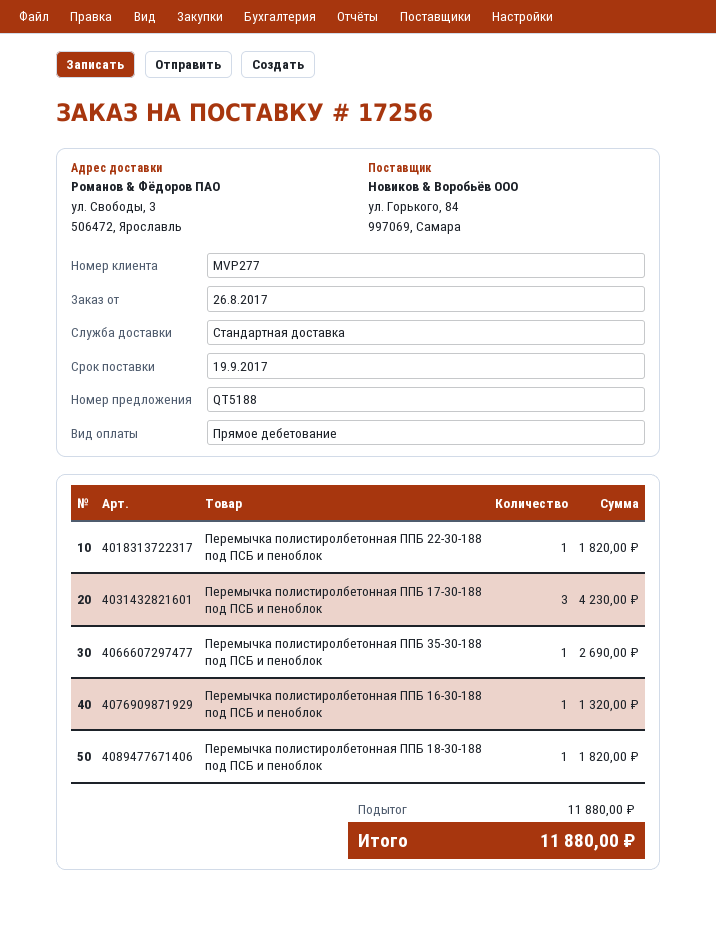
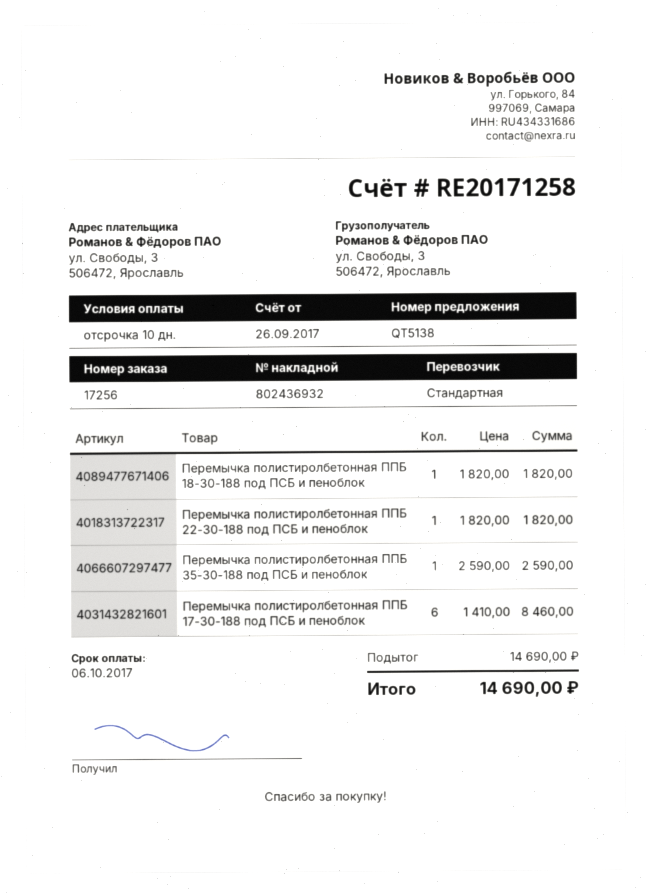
quote number: QT5188 -> QT5138
Перемычка полистиролбетонная ППБ 17-30-188 под ПСБ и пеноблок: 3 for 4230.00 -> 6 for 8460.00
Перемычка полистиролбетонная ППБ 35-30-188 под ПСБ и пеноблок: 1 for 2690.00 -> 1 for 2590.00
Перемычка полистиролбетонная ППБ 16-30-188 под ПСБ и пеноблок: 1 for 1320.00 -> none
subtotal: 11880.00 -> 14690.00
total: 11880.00 -> 14690.00

